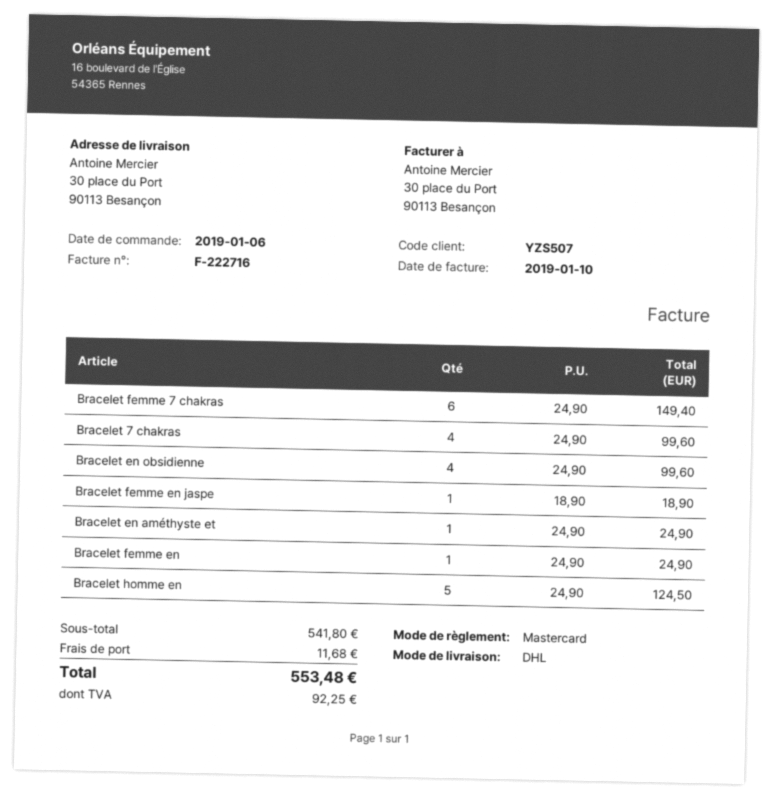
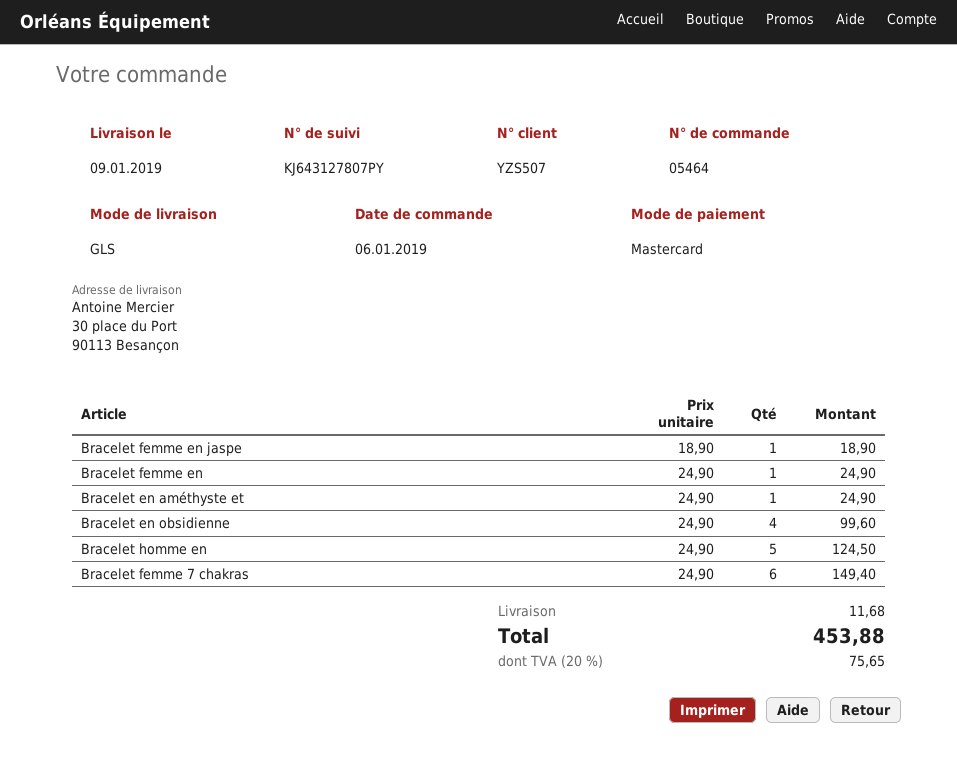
shipping method: DHL -> GLS
Bracelet 7 chakras: 4 x 24.90 = 99.60 -> none
tax: 92.25 -> 75.65
total: 553.48 -> 453.88

